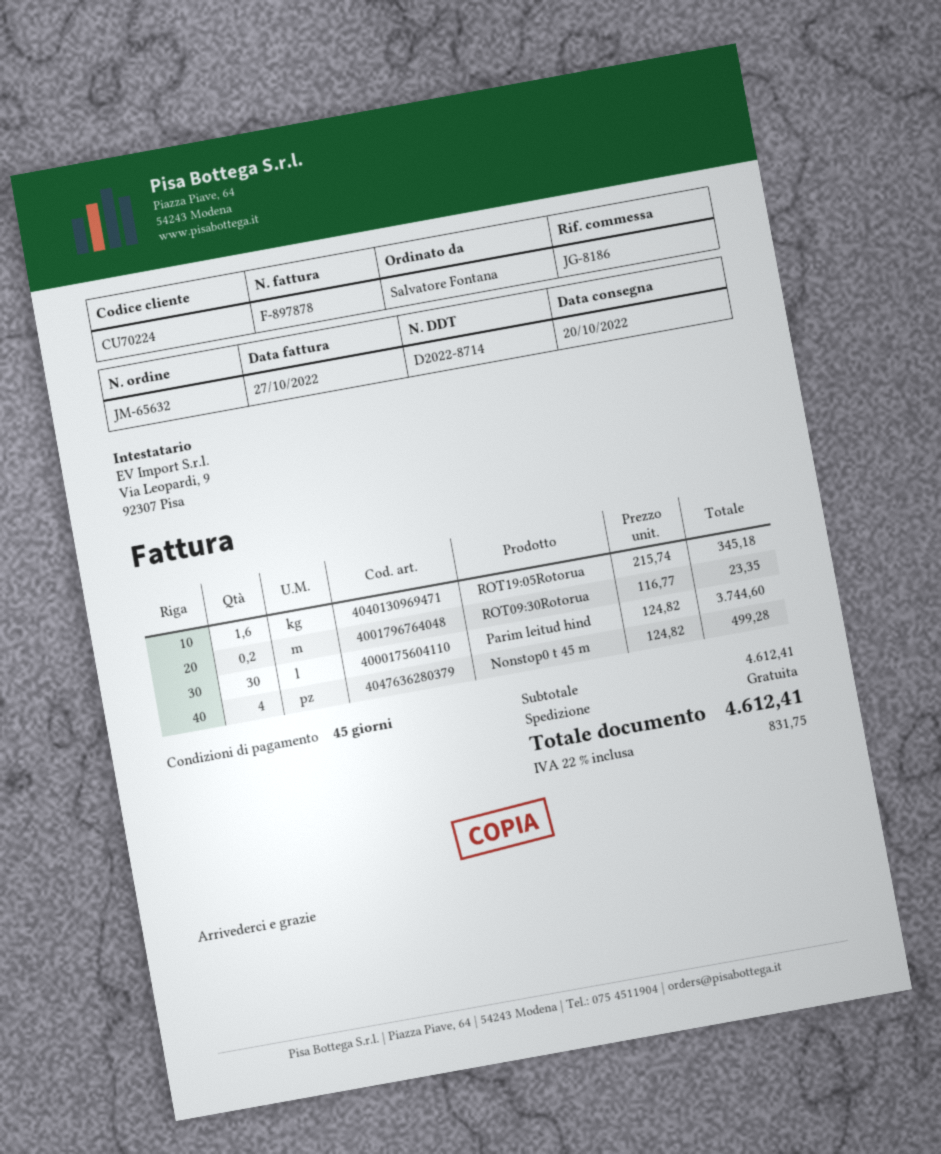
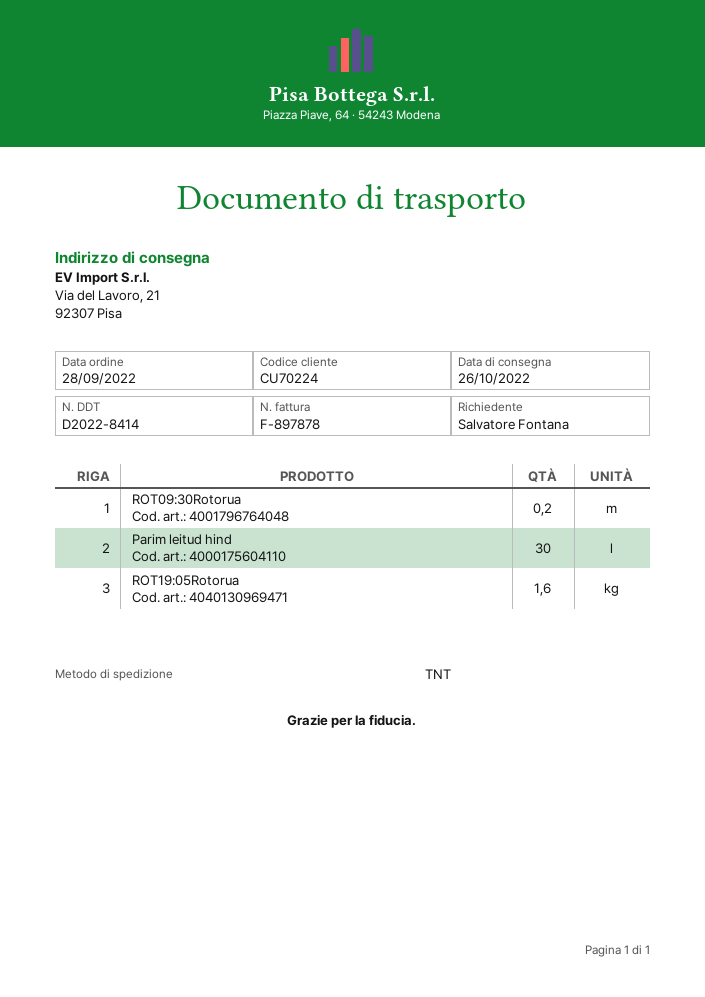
delivery note number: D2022-8714 -> D2022-8414
delivery date: 2022-10-20 -> 2022-10-26
Nonstop0 t 45 m: 4 -> none

